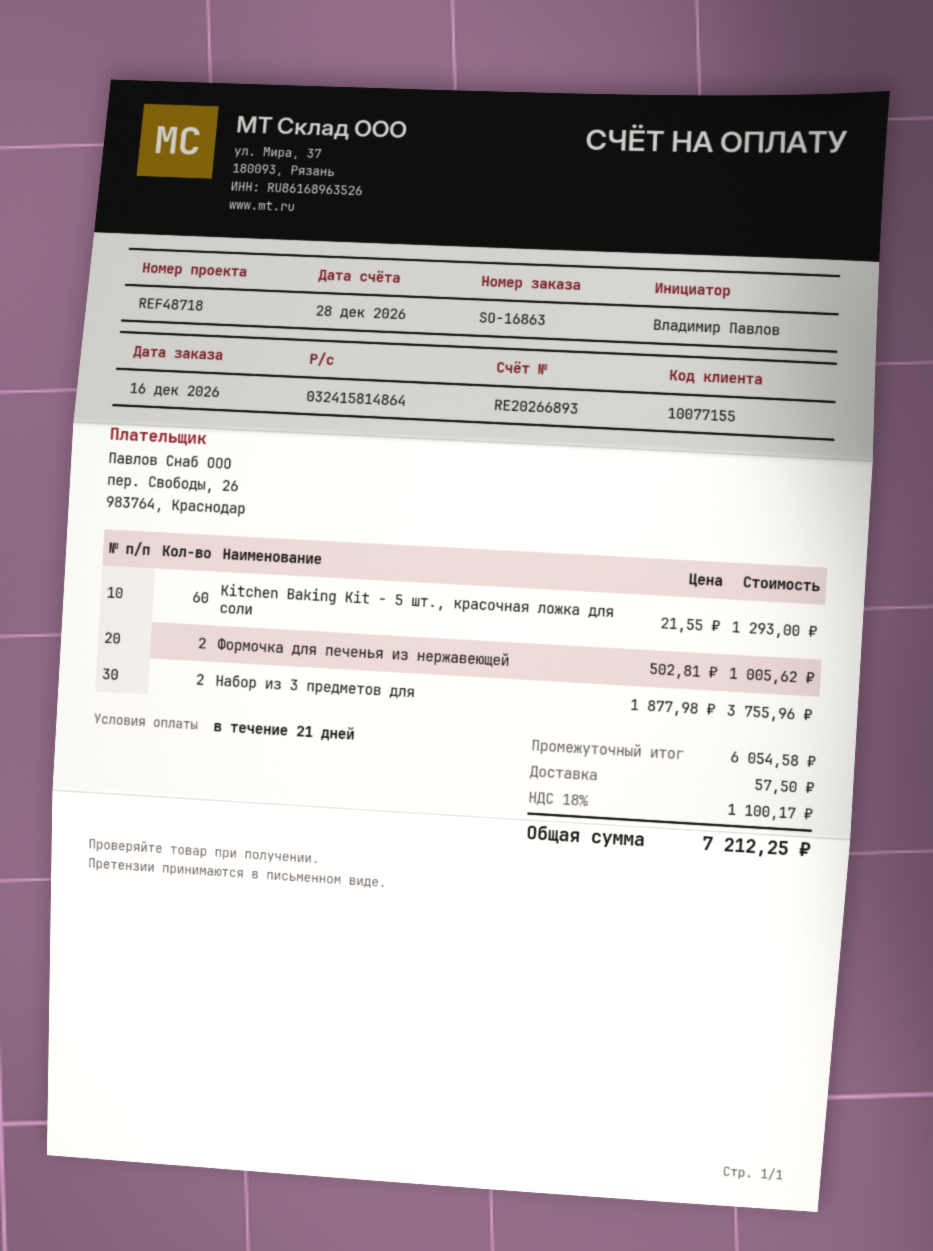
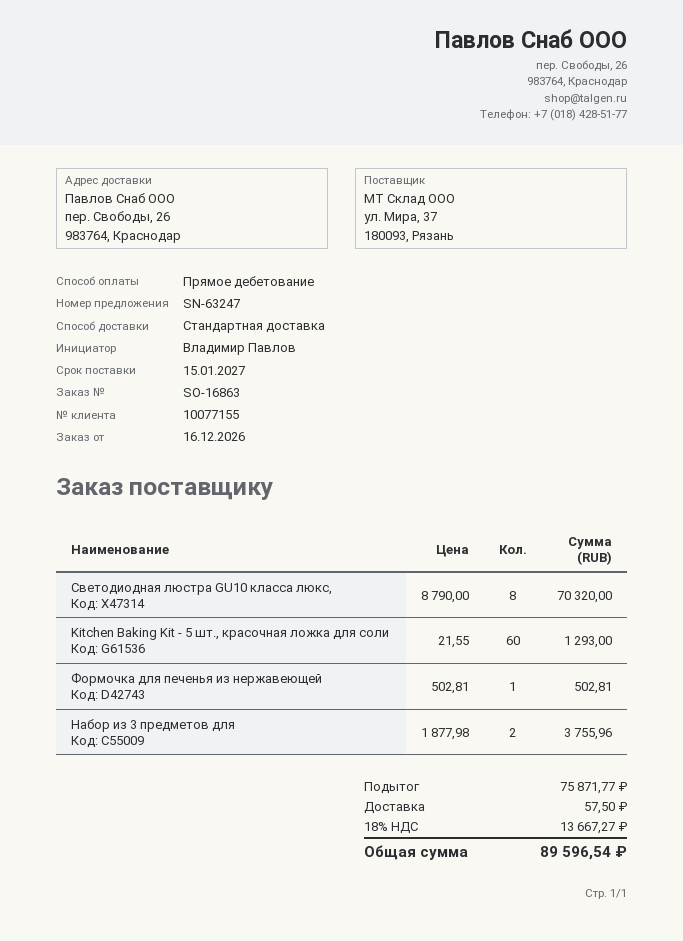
Формочка для печенья из нержавеющей: 2 x 502.81 = 1005.62 -> 1 x 502.81 = 502.81
Светодиодная люстра GU10 класса люкс,: none -> 8 x 8790.00 = 70320.00
subtotal: 6054.58 -> 75871.77
tax: 18% = 1100.17 -> 18% = 13667.27
total: 7212.25 -> 89596.54

